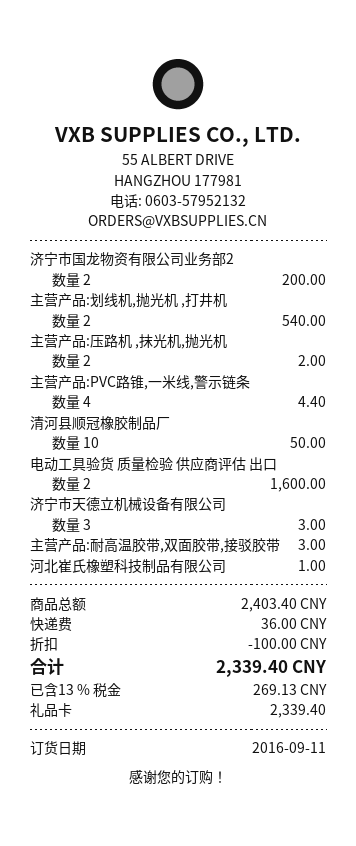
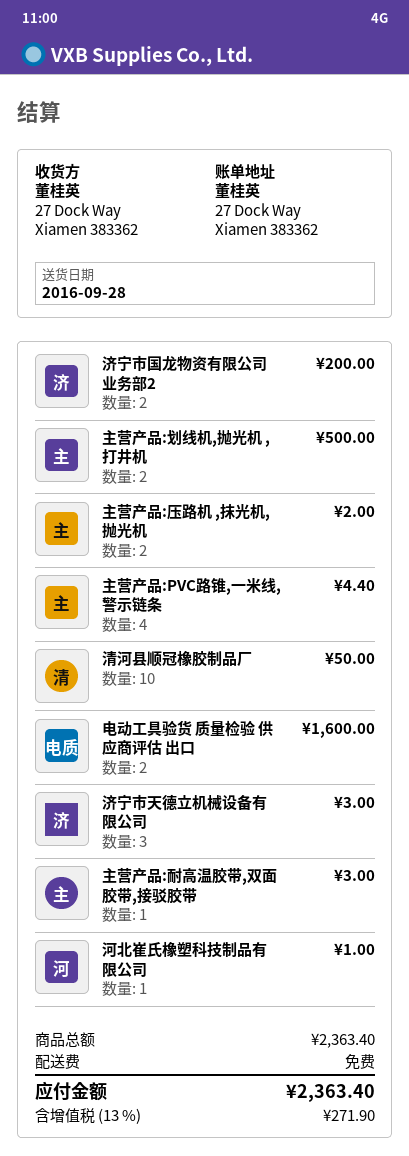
主营产品:划线机,抛光机 ,打井机: 2 for 540.00 -> 2 for 500.00
subtotal: 2403.40 -> 2363.40
discount: 100.00 -> none
shipping: 36.00 -> 0.00
tax: 13% = 269.13 -> 13% = 271.90
total: 2339.40 -> 2363.40

